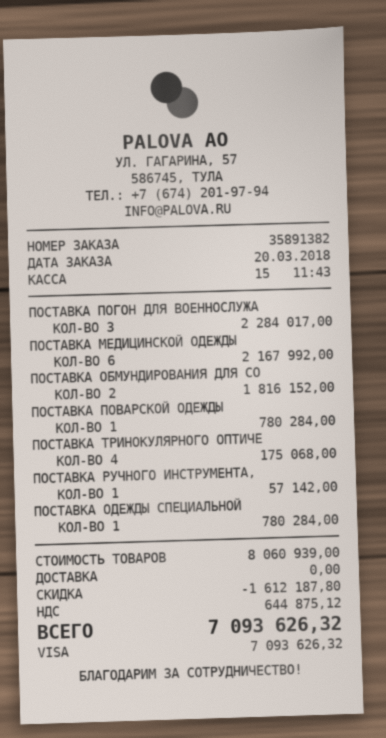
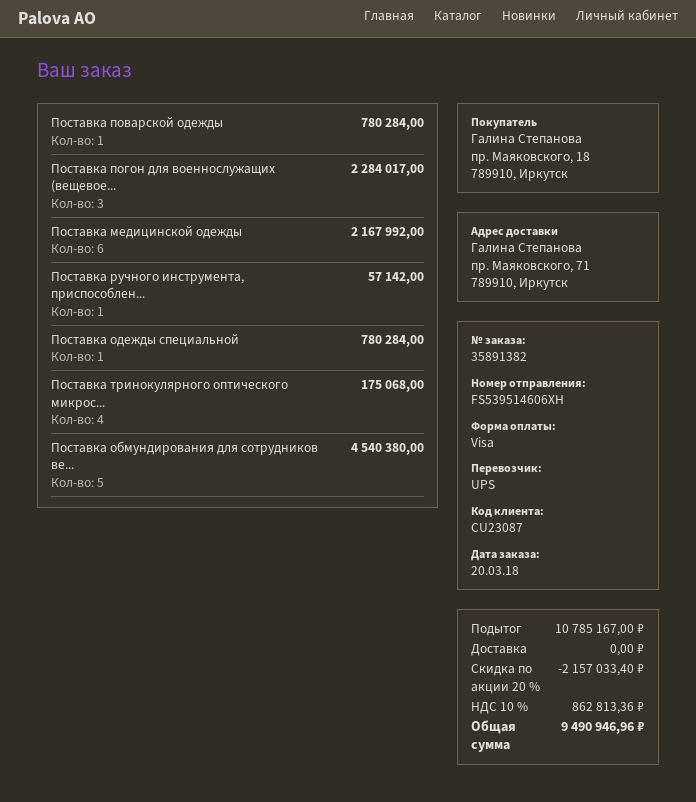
ПОСТАВКА ОБМУНДИРОВАНИЯ ДЛЯ СО: 2 for 1816152.00 -> 5 for 4540380.00
subtotal: 8060939.00 -> 10785167.00
discount: 1612187.80 -> 2157033.40
tax: 644875.12 -> 862813.36
total: 7093626.32 -> 9490946.96

